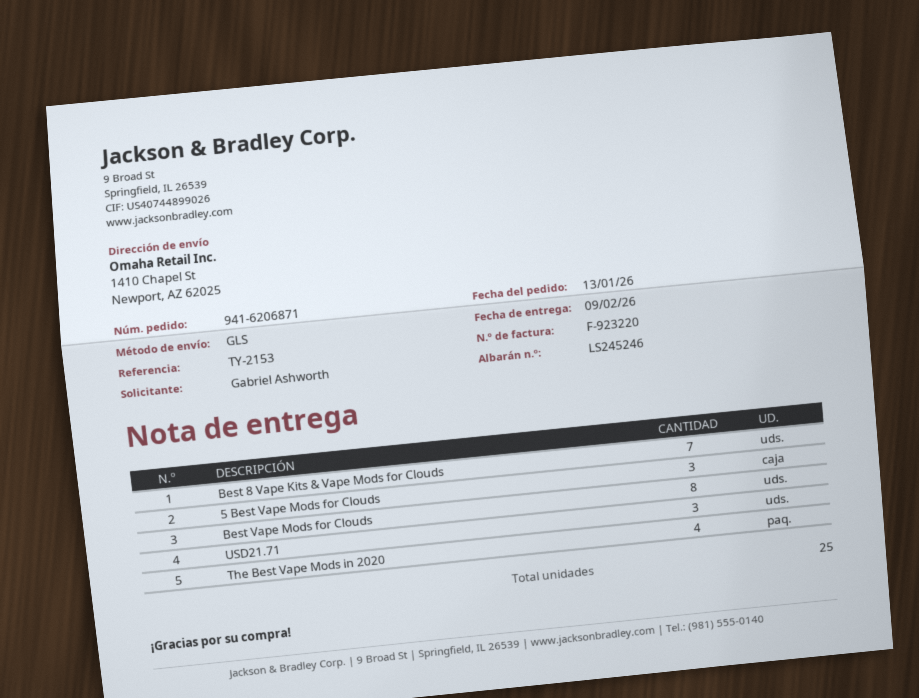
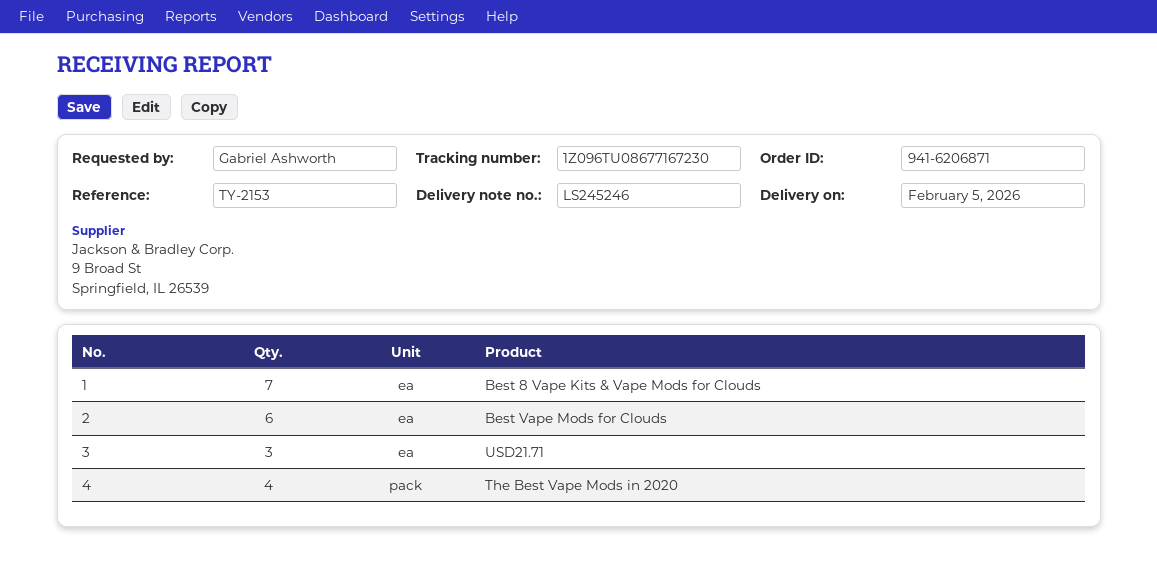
delivery date: 2026-02-09 -> 2026-02-05
5 Best Vape Mods for Clouds: 3 -> none
Best Vape Mods for Clouds: 8 -> 6

